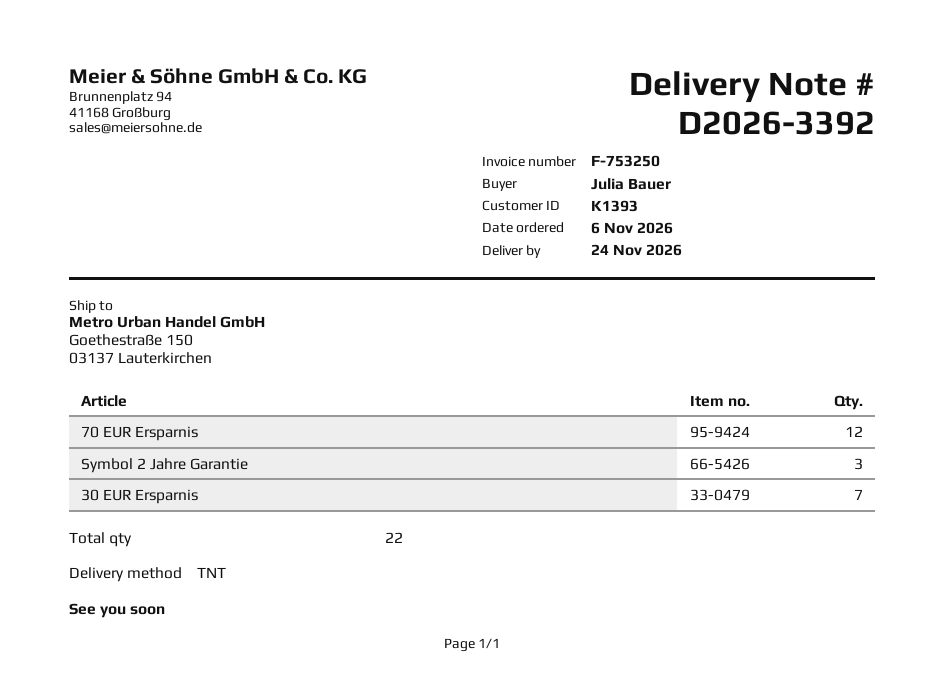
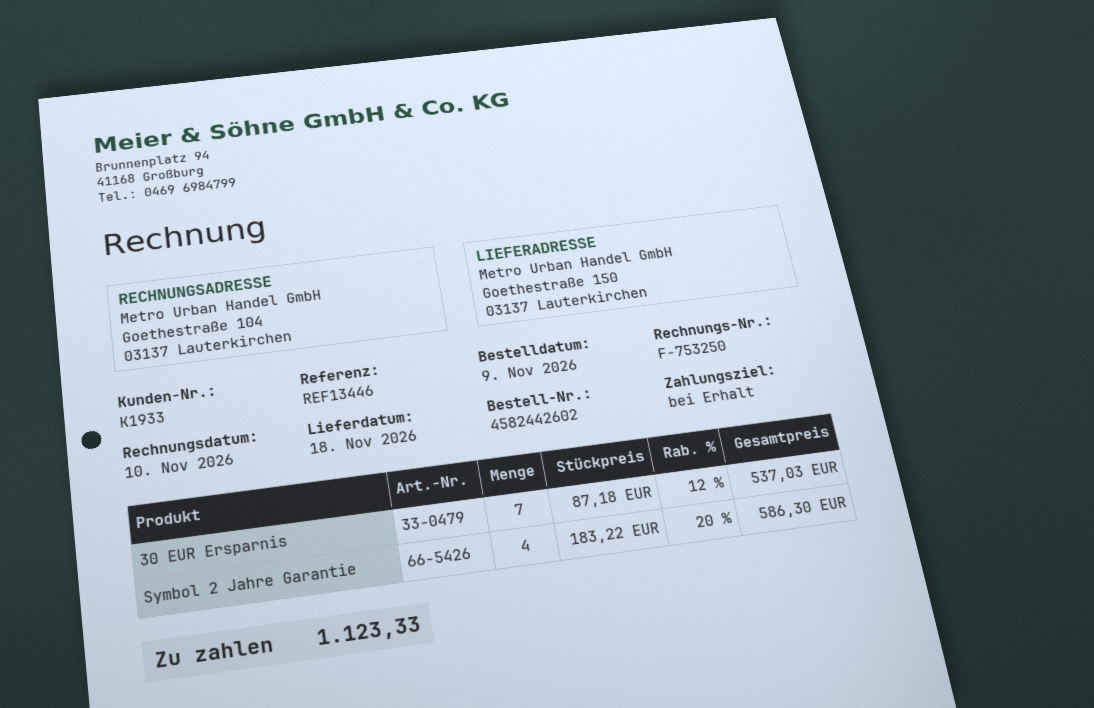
order date: 2026-11-06 -> 2026-11-09
delivery date: 2026-11-24 -> 2026-11-18
customer number: K1393 -> K1933
70 EUR Ersparnis: 12 -> none
Symbol 2 Jahre Garantie: 3 -> 4

